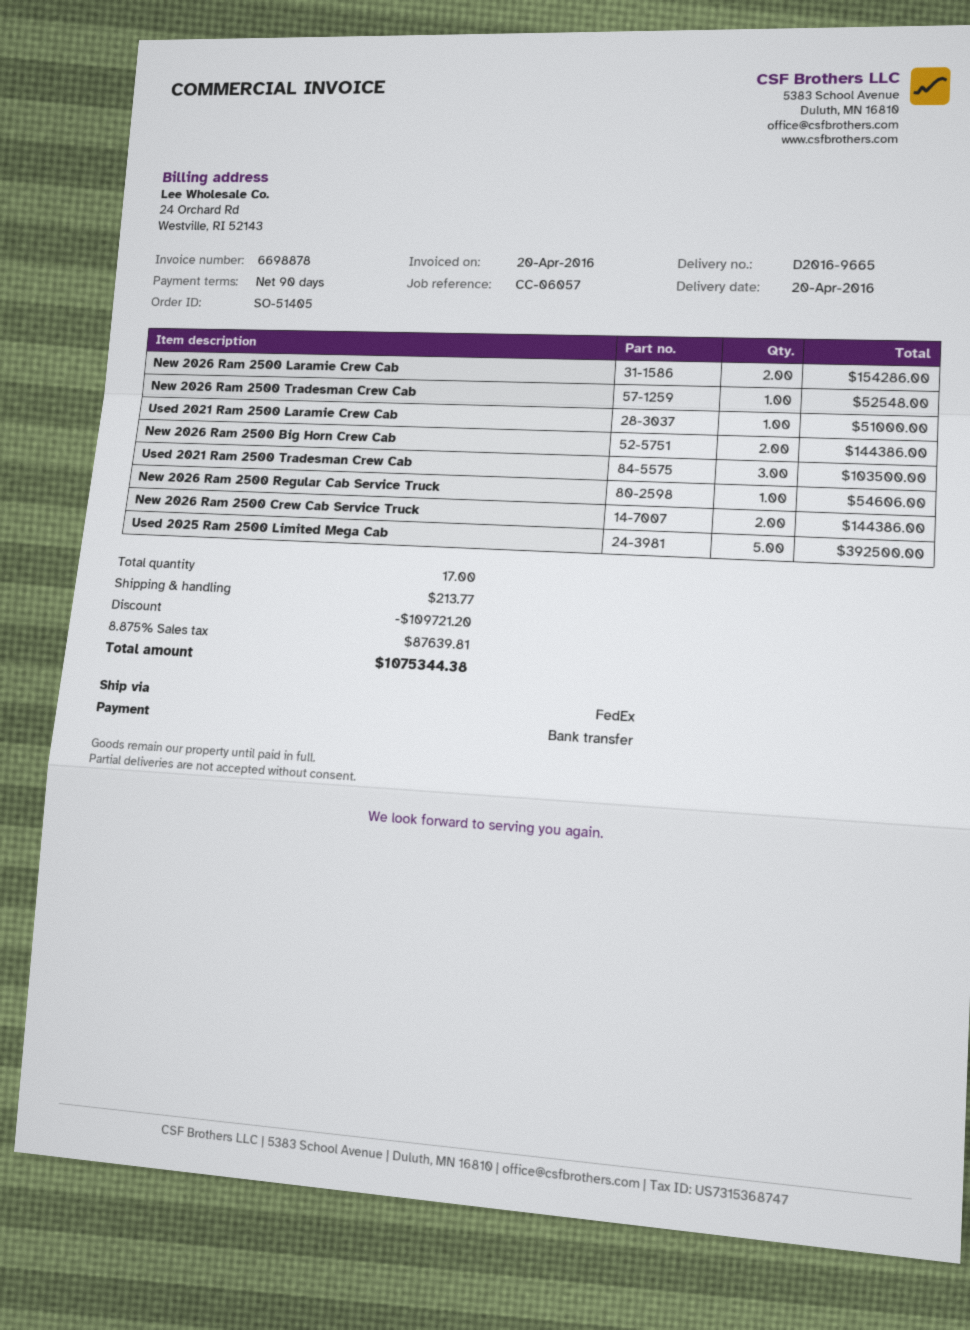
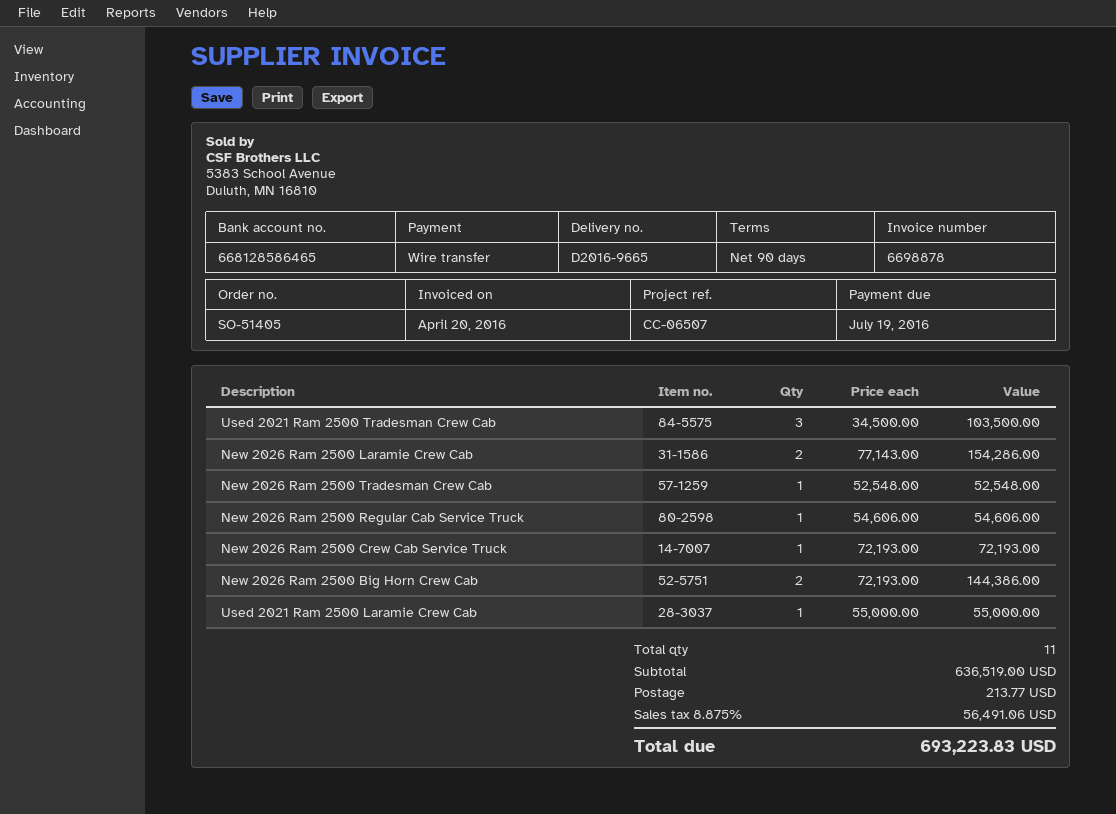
reference: CC-06057 -> CC-06507
Used 2021 Ram 2500 Laramie Crew Cab: 1 for 51000.00 -> 1 for 55000.00
New 2026 Ram 2500 Crew Cab Service Truck: 2 for 144386.00 -> 1 for 72193.00
Used 2025 Ram 2500 Limited Mega Cab: 5 for 392500.00 -> none
total quantity: 17 -> 11
discount: 109721.20 -> none
tax: 8.875% = 87639.81 -> 8.875% = 56491.06
total: 1075344.38 -> 693223.83

